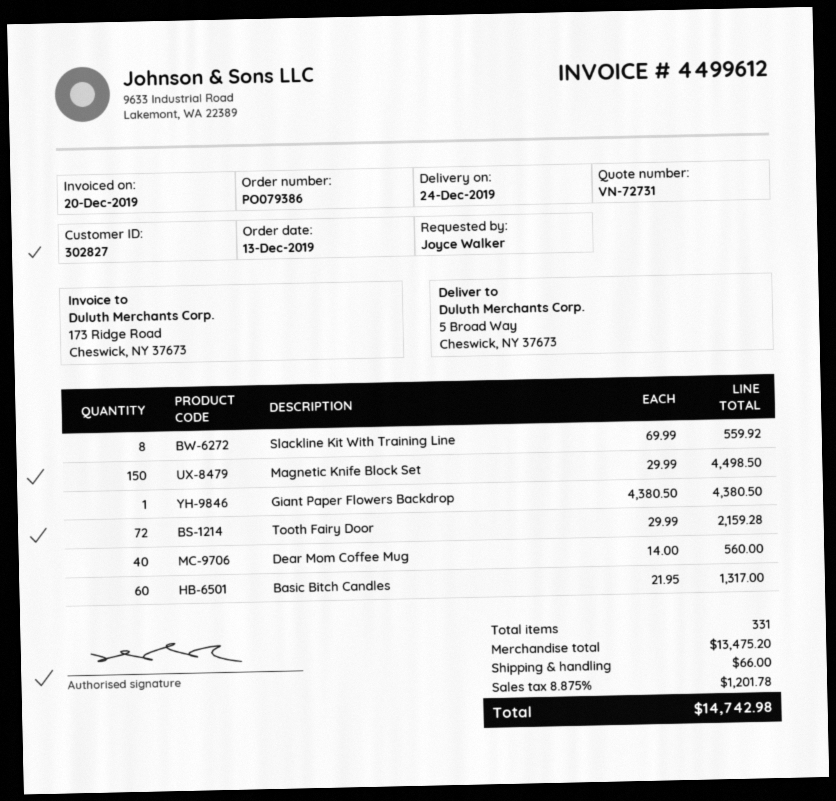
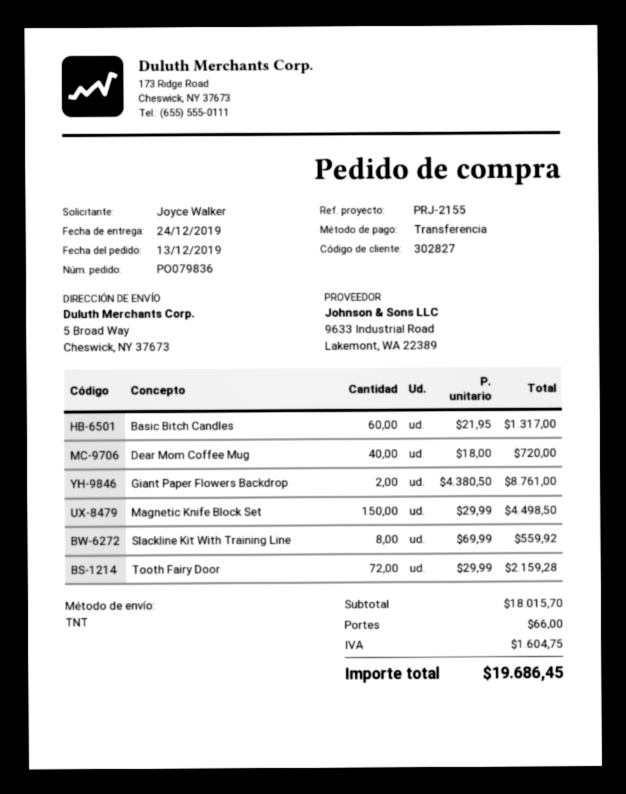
order number: PO079386 -> PO079836
Giant Paper Flowers Backdrop: 1 x 4380.50 = 4380.50 -> 2 x 4380.50 = 8761.00
Dear Mom Coffee Mug: 40 x 14.00 = 560.00 -> 40 x 18.00 = 720.00
subtotal: 13475.20 -> 18015.70
tax: 1201.78 -> 1604.75
total: 14742.98 -> 19686.45

